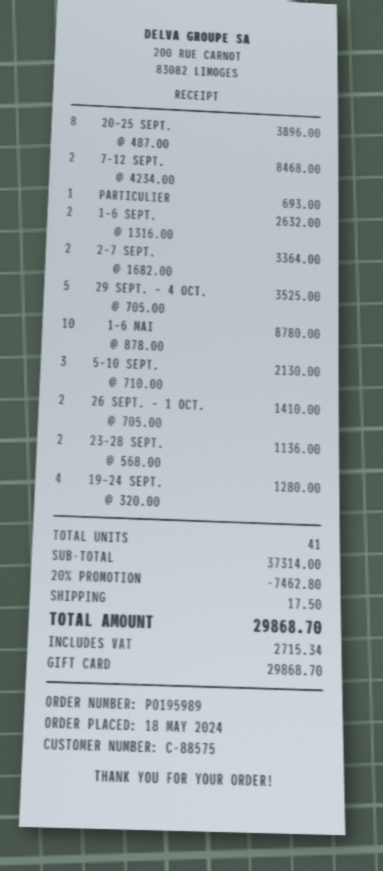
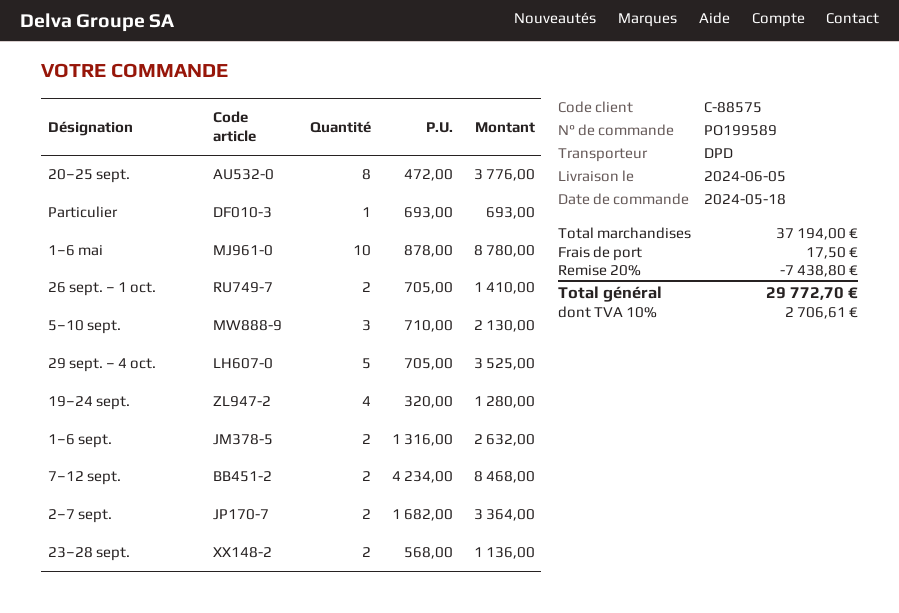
order number: PO195989 -> PO199589
20–25 SEPT.: 8 x 487.00 = 3896.00 -> 8 x 472.00 = 3776.00
subtotal: 37314.00 -> 37194.00
discount: 20% = 7462.80 -> 20% = 7438.80
tax: 2715.34 -> 2706.61
total: 29868.70 -> 29772.70

